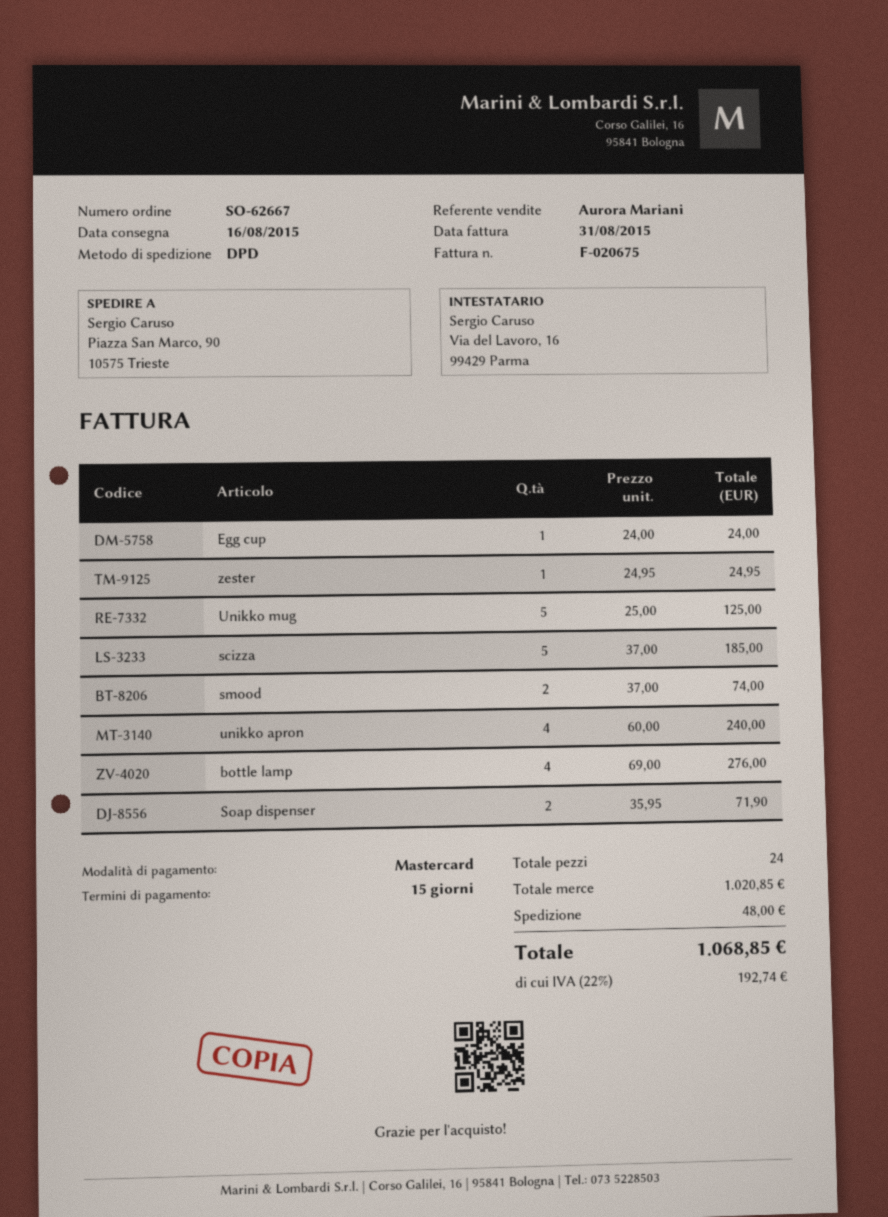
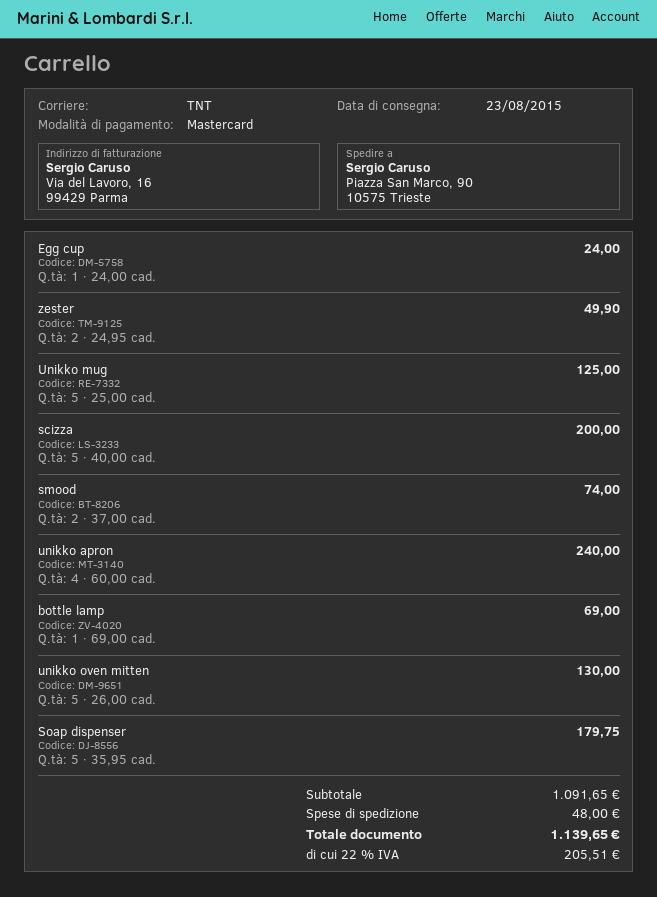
delivery date: 2015-08-16 -> 2015-08-23
shipping method: DPD -> TNT
zester: 1 x 24.95 = 24.95 -> 2 x 24.95 = 49.90
scizza: 5 x 37.00 = 185.00 -> 5 x 40.00 = 200.00
bottle lamp: 4 x 69.00 = 276.00 -> 1 x 69.00 = 69.00
Soap dispenser: 2 x 35.95 = 71.90 -> 5 x 35.95 = 179.75
unikko oven mitten: none -> 5 x 26.00 = 130.00
subtotal: 1020.85 -> 1091.65
tax: 22% = 192.74 -> 22% = 205.51
total: 1068.85 -> 1139.65

